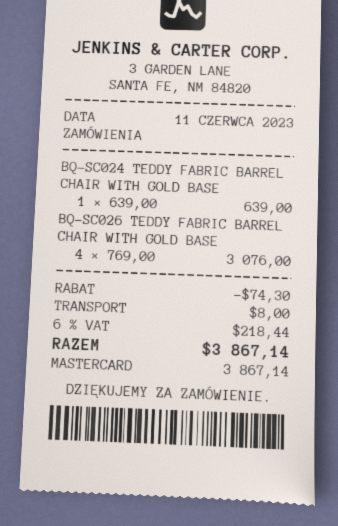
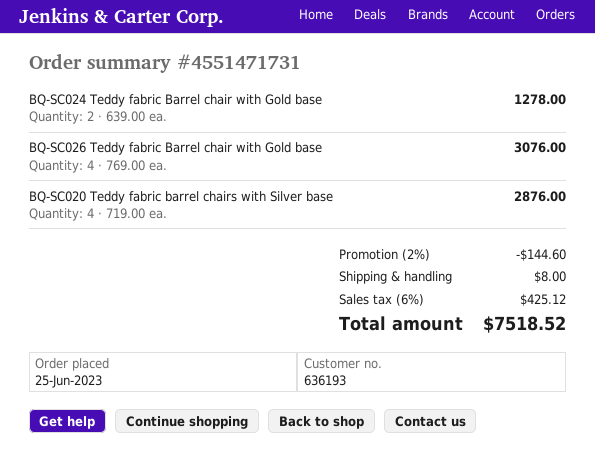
order date: 2023-06-11 -> 2023-06-25
BQ-SC024 TEDDY FABRIC BARREL CHAIR WITH GOLD BASE: 1 x 639.00 = 639.00 -> 2 x 639.00 = 1278.00
BQ-SC020 Teddy fabric barrel chairs with Silver base: none -> 4 x 719.00 = 2876.00
discount: 74.30 -> 144.60
tax: 6% = 218.44 -> 6% = 425.12
total: 3867.14 -> 7518.52

